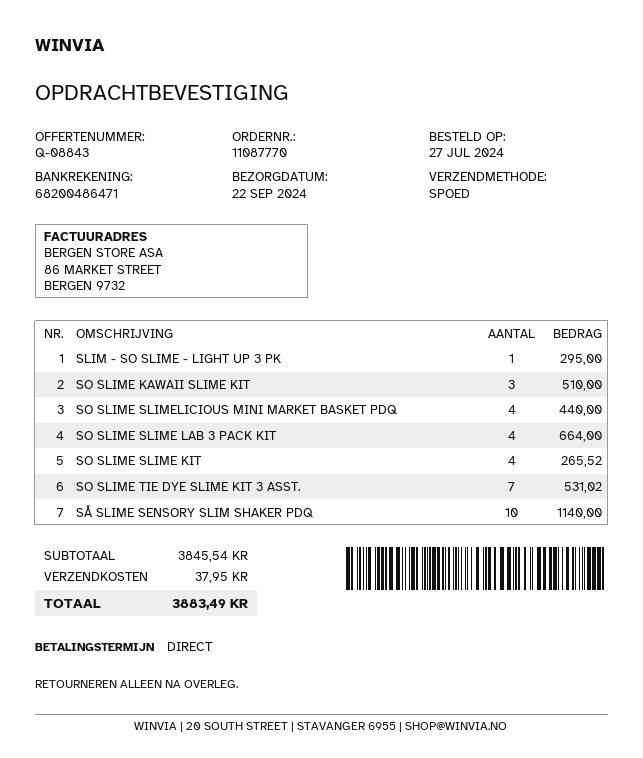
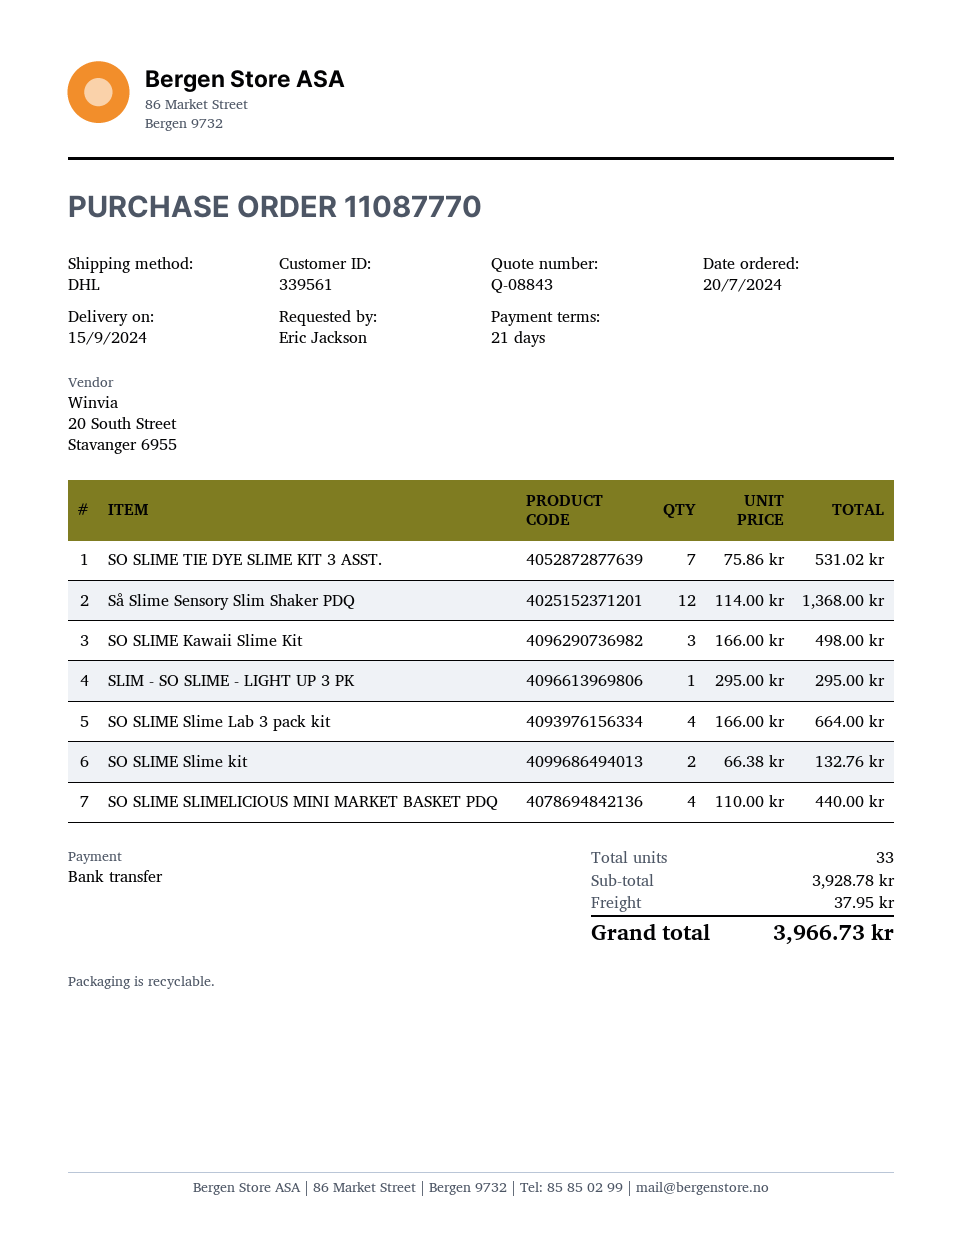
order date: 2024-07-27 -> 2024-07-20
delivery date: 2024-09-22 -> 2024-09-15
payment terms: on receipt -> 21 days
shipping method: express -> DHL
SO SLIME KAWAII SLIME KIT: 3 for 510.00 -> 3 for 498.00
SO SLIME SLIME KIT: 4 for 265.52 -> 2 for 132.76
SÅ SLIME SENSORY SLIM SHAKER PDQ: 10 for 1140.00 -> 12 for 1368.00
subtotal: 3845.54 -> 3928.78
total: 3883.49 -> 3966.73

